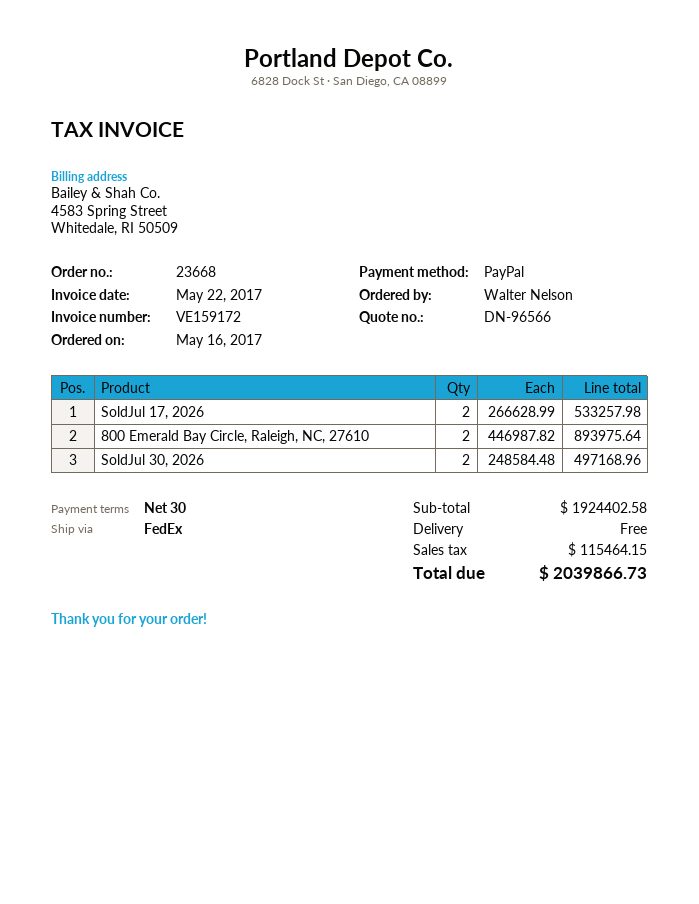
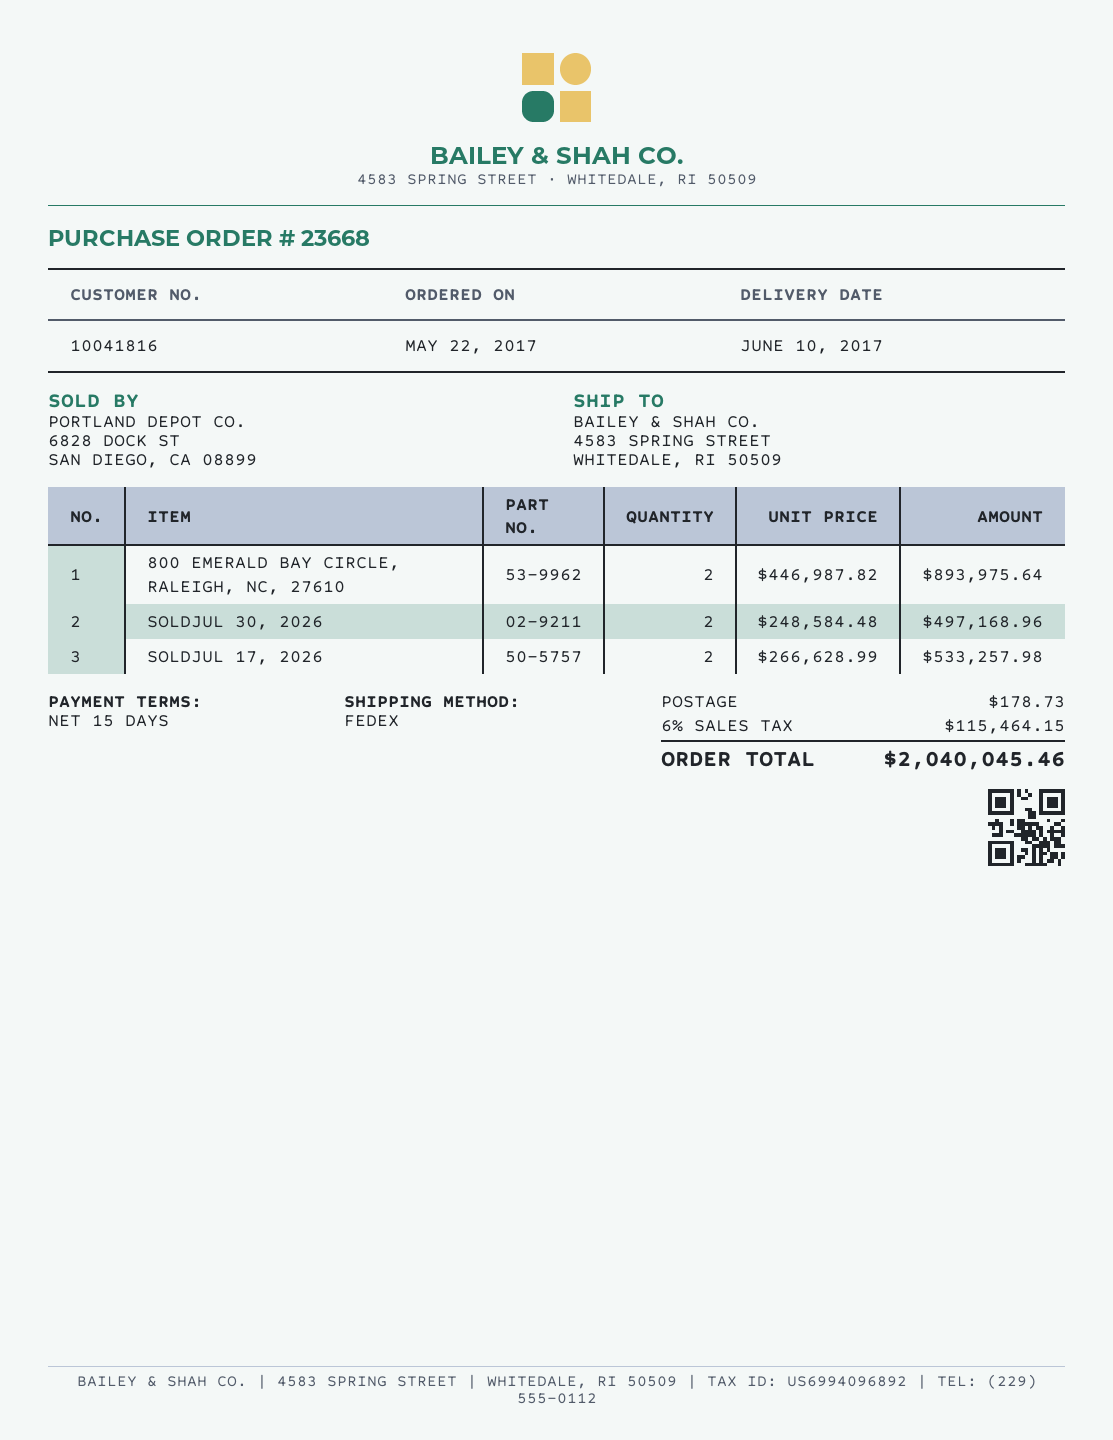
order date: 2017-05-16 -> 2017-05-22
payment terms: 30 days -> 15 days
shipping: 0.00 -> 178.73
total: 2039866.73 -> 2040045.46

